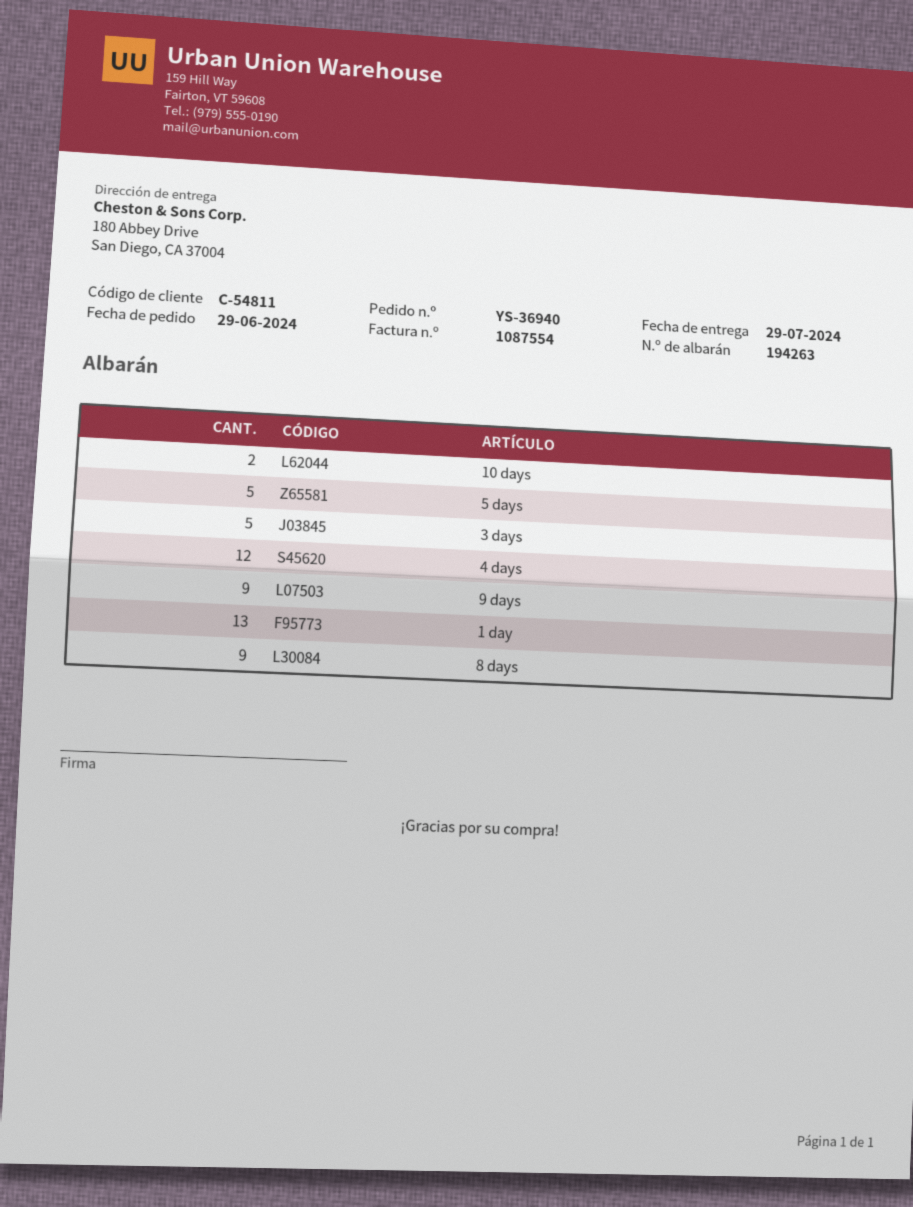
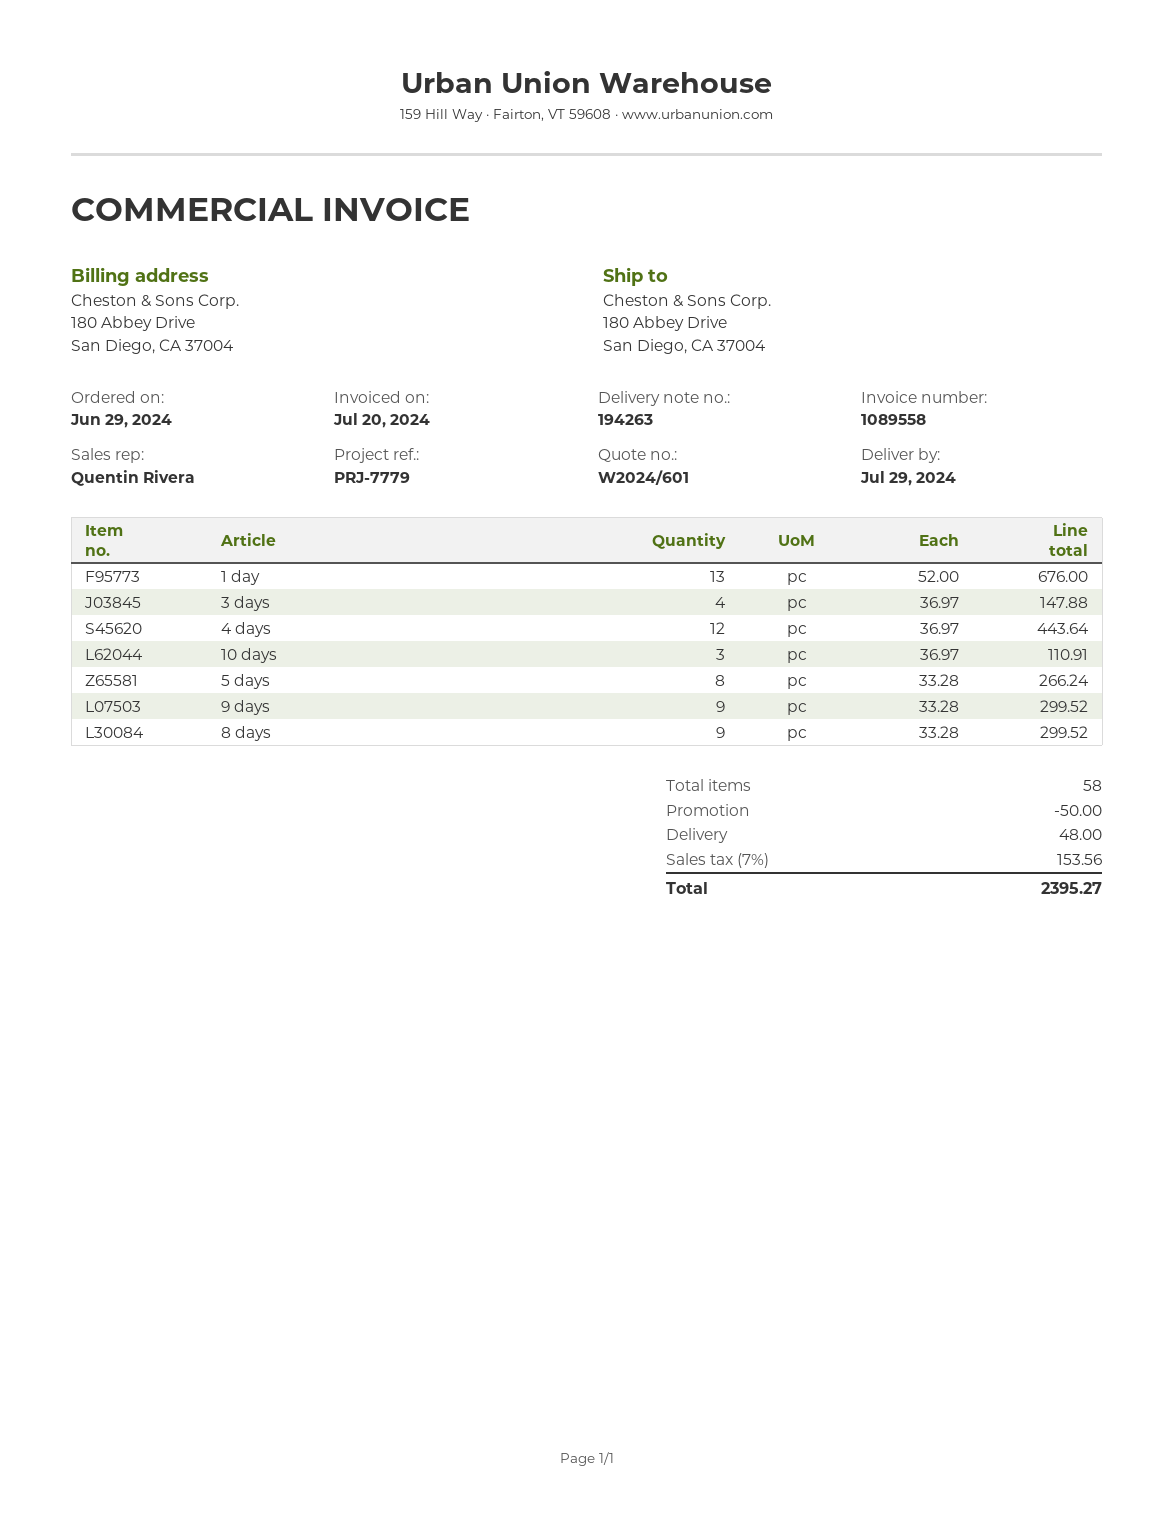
invoice number: 1087554 -> 1089558
10 days: 2 -> 3
5 days: 5 -> 8
3 days: 5 -> 4

